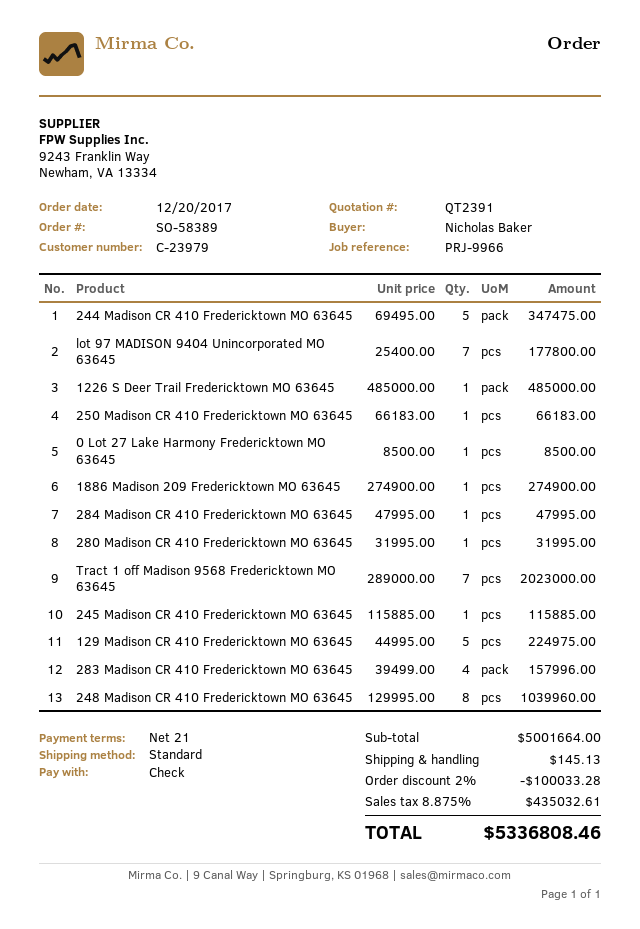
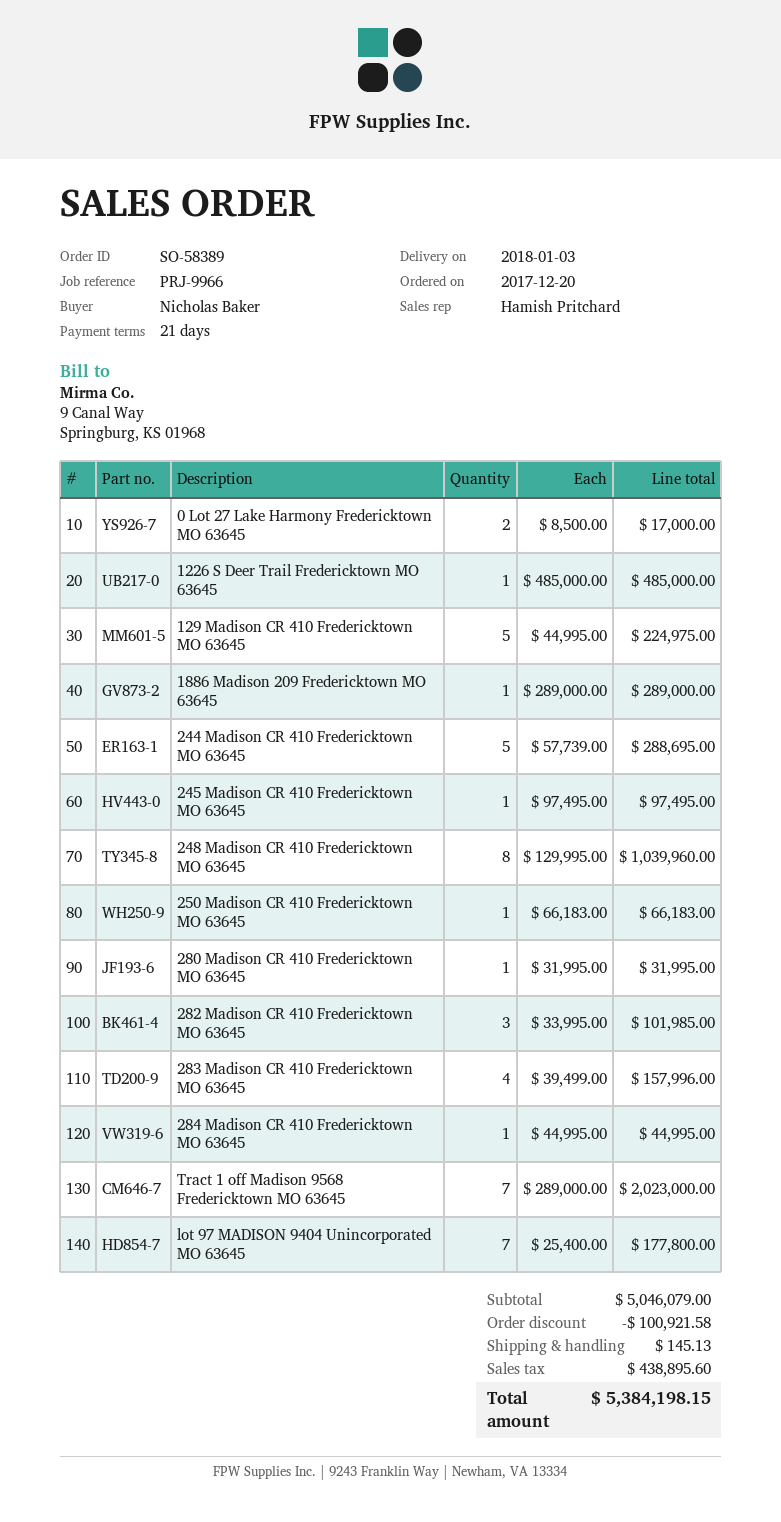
244 Madison CR 410 Fredericktown MO 63645: 5 x 69495.00 = 347475.00 -> 5 x 57739.00 = 288695.00
0 Lot 27 Lake Harmony Fredericktown MO 63645: 1 x 8500.00 = 8500.00 -> 2 x 8500.00 = 17000.00
1886 Madison 209 Fredericktown MO 63645: 1 x 274900.00 = 274900.00 -> 1 x 289000.00 = 289000.00
284 Madison CR 410 Fredericktown MO 63645: 1 x 47995.00 = 47995.00 -> 1 x 44995.00 = 44995.00
245 Madison CR 410 Fredericktown MO 63645: 1 x 115885.00 = 115885.00 -> 1 x 97495.00 = 97495.00
282 Madison CR 410 Fredericktown MO 63645: none -> 3 x 33995.00 = 101985.00
subtotal: 5001664.00 -> 5046079.00
discount: 100033.28 -> 100921.58
tax: 435032.61 -> 438895.60
total: 5336808.46 -> 5384198.15

